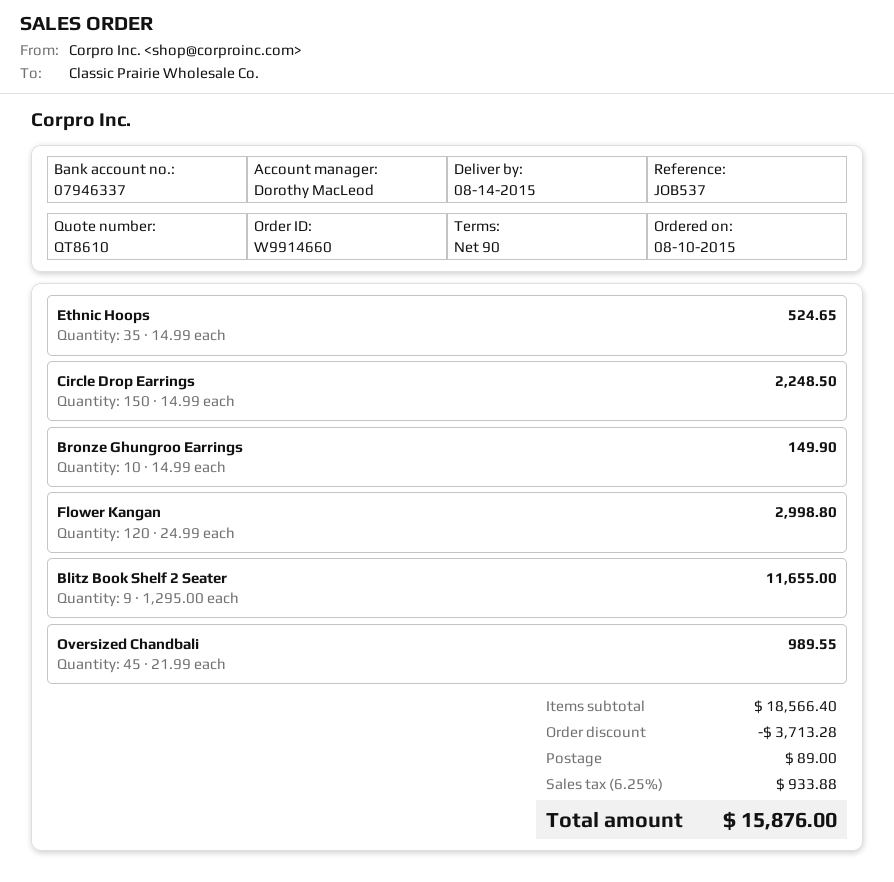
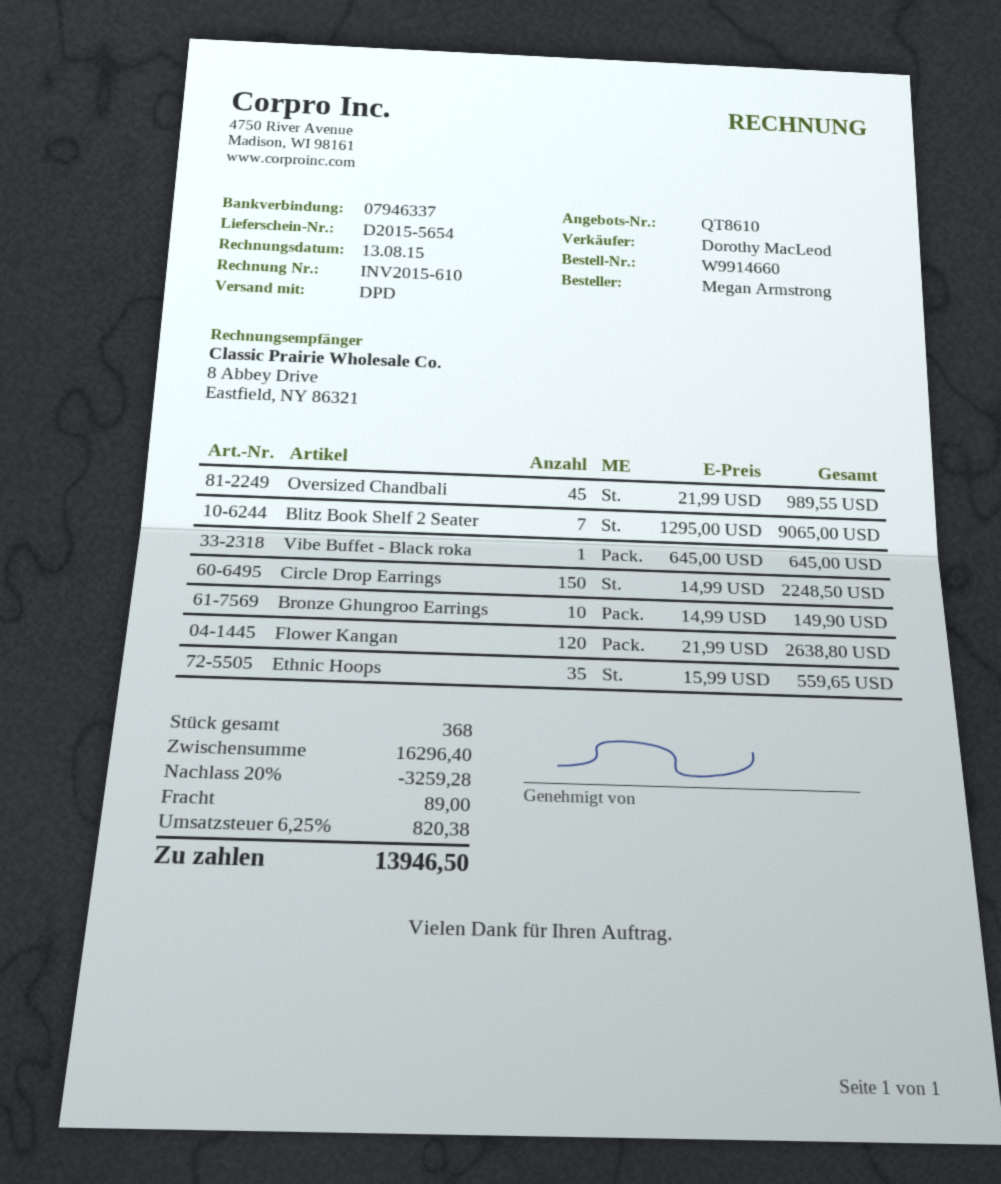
Ethnic Hoops: 35 x 14.99 = 524.65 -> 35 x 15.99 = 559.65
Flower Kangan: 120 x 24.99 = 2998.80 -> 120 x 21.99 = 2638.80
Blitz Book Shelf 2 Seater: 9 x 1295.00 = 11655.00 -> 7 x 1295.00 = 9065.00
Vibe Buffet - Black roka: none -> 1 x 645.00 = 645.00
subtotal: 18566.40 -> 16296.40
discount: 3713.28 -> 3259.28
tax: 6.25% = 933.88 -> 6.25% = 820.38
total: 15876.00 -> 13946.50

